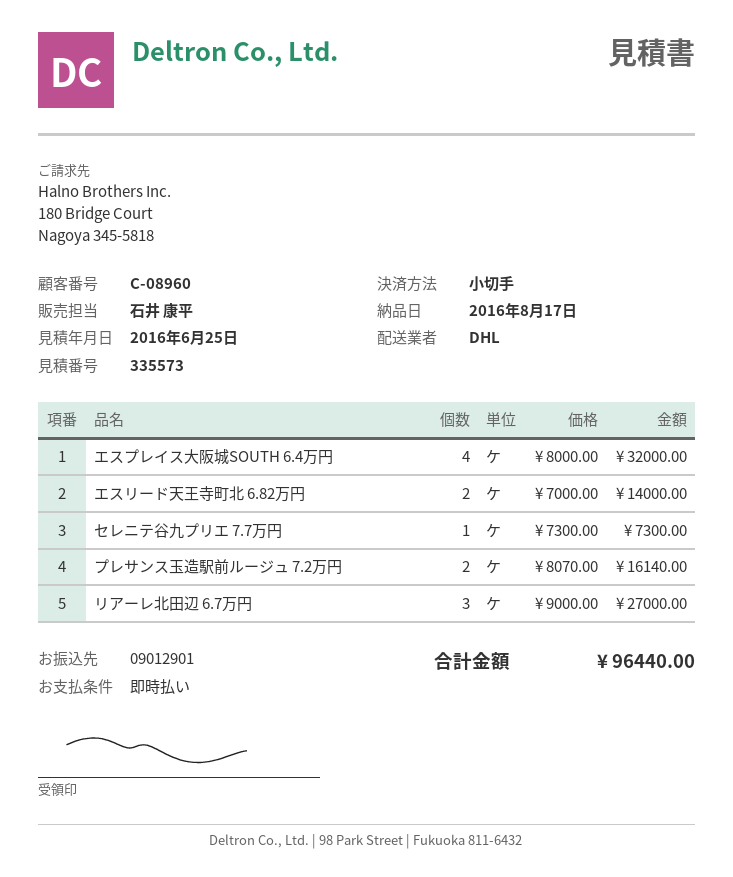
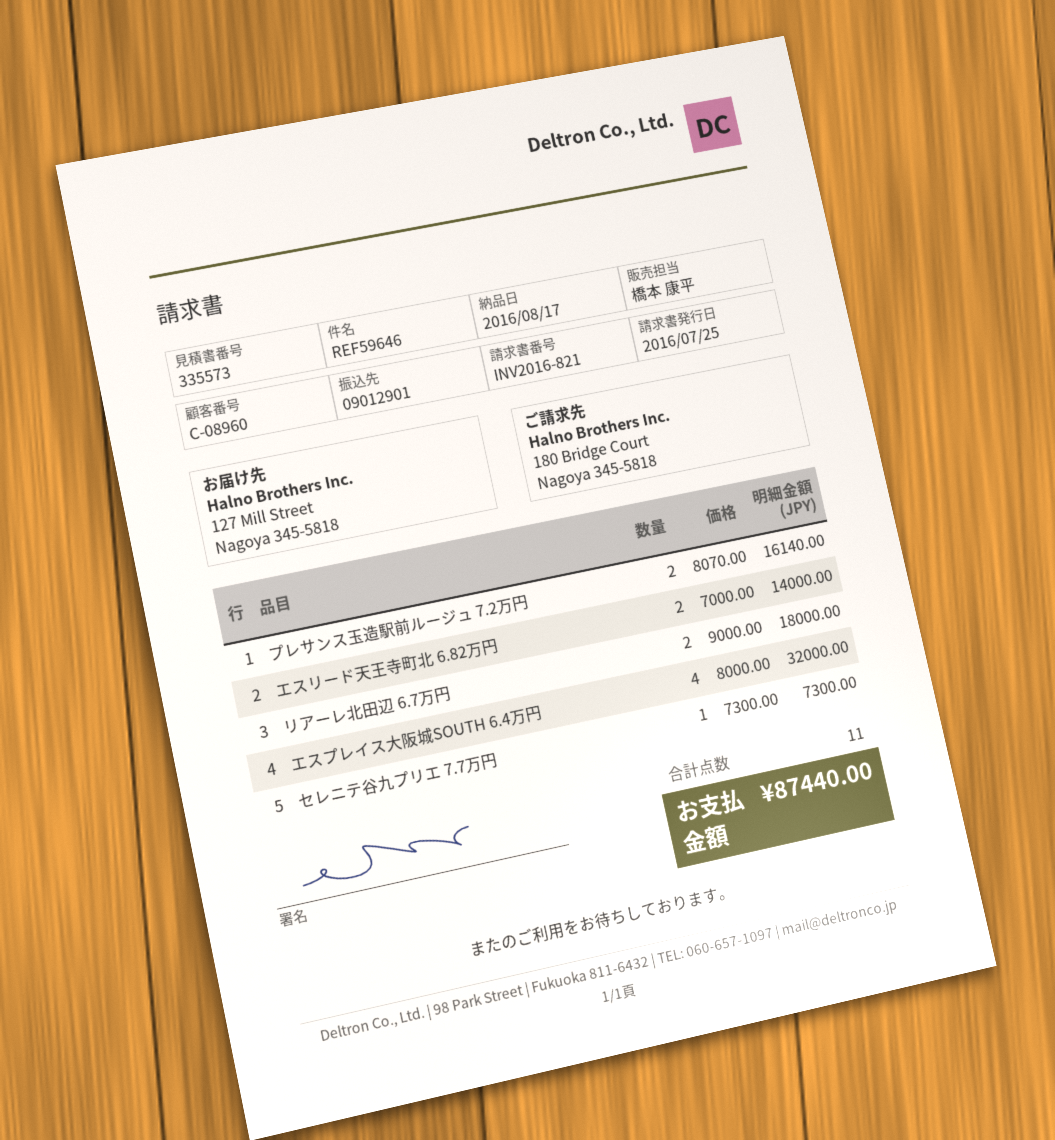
sales rep: 石井 康平 -> 橋本 康平
リアーレ北田辺 6.7万円: 3 x 9000.00 = 27000.00 -> 2 x 9000.00 = 18000.00
total: 96440.00 -> 87440.00

